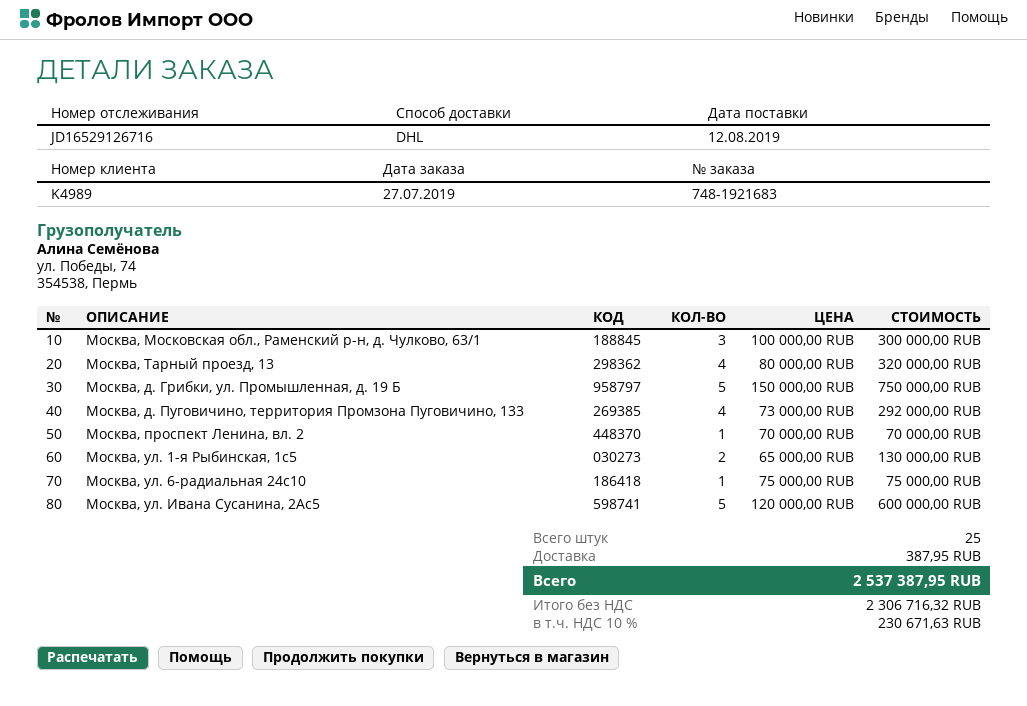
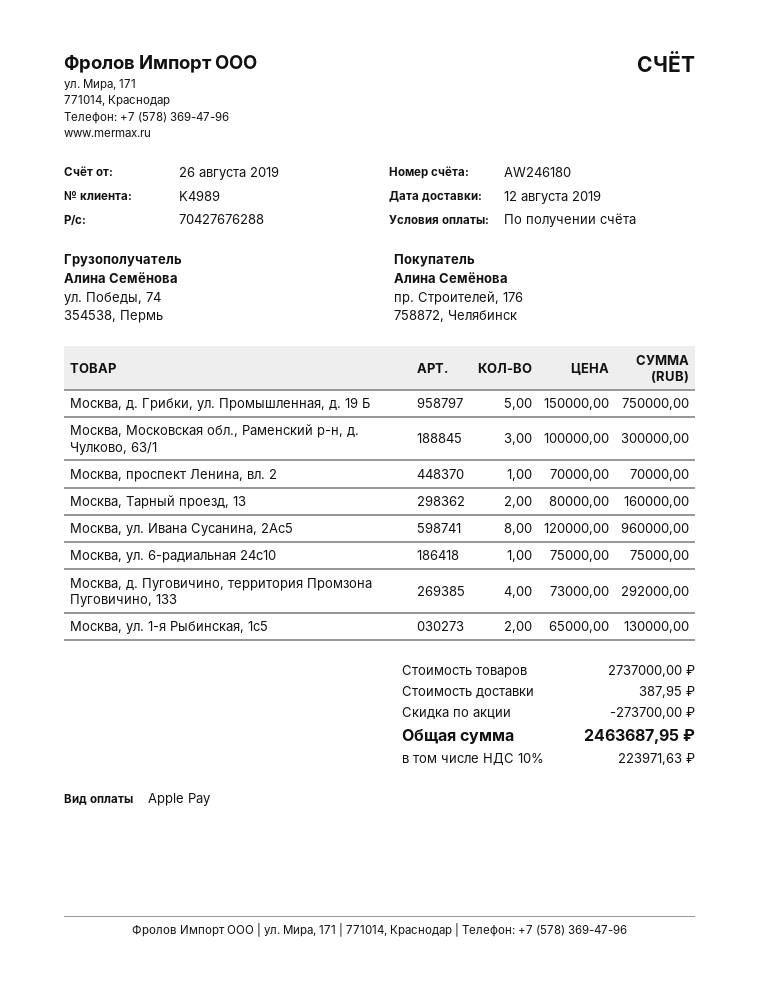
Москва, Тарный проезд, 13: 4 x 80000.00 = 320000.00 -> 2 x 80000.00 = 160000.00
Москва, ул. Ивана Сусанина, 2Ас5: 5 x 120000.00 = 600000.00 -> 8 x 120000.00 = 960000.00
discount: none -> 273700.00
tax: 10% = 230671.63 -> 10% = 223971.63
total: 2537387.95 -> 2463687.95

